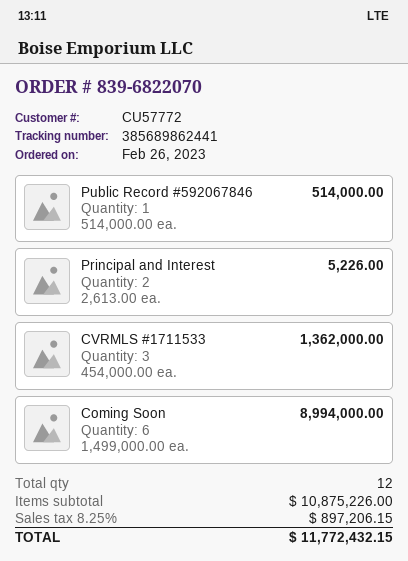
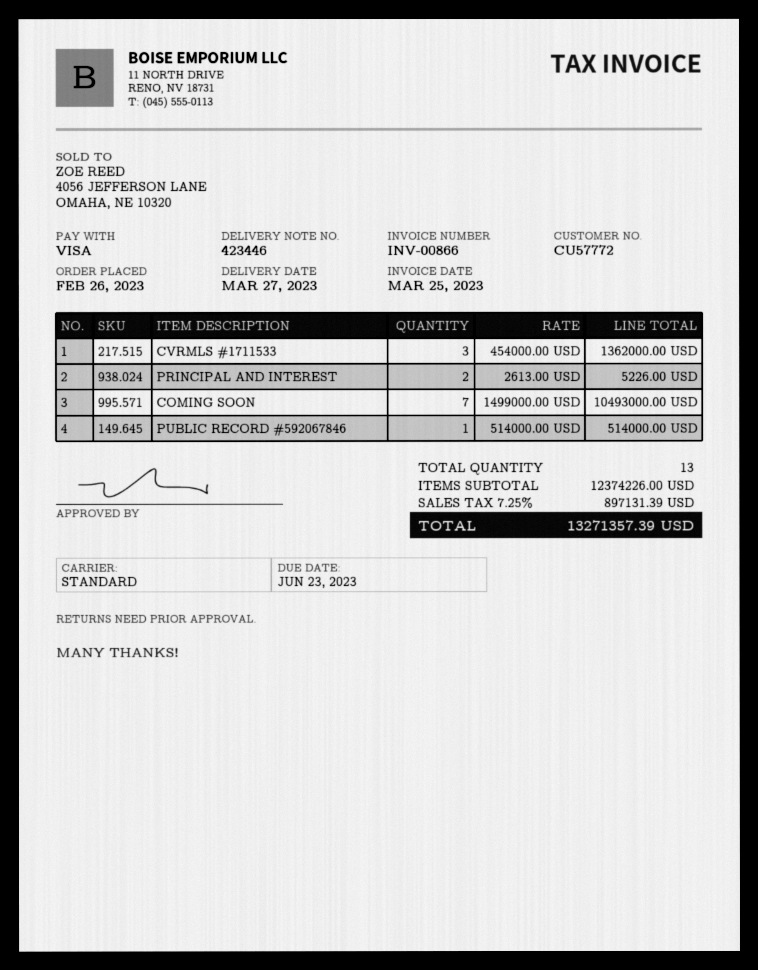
Coming Soon: 6 x 1499000.00 = 8994000.00 -> 7 x 1499000.00 = 10493000.00
total quantity: 12 -> 13
subtotal: 10875226.00 -> 12374226.00
tax: 8.25% = 897206.15 -> 7.25% = 897131.39
total: 11772432.15 -> 13271357.39

